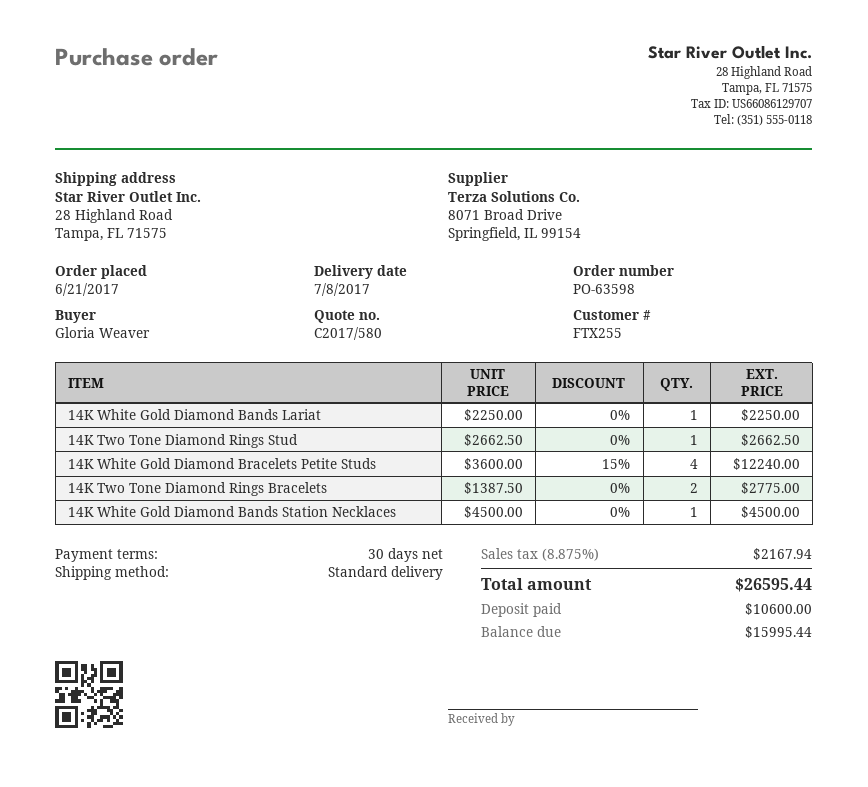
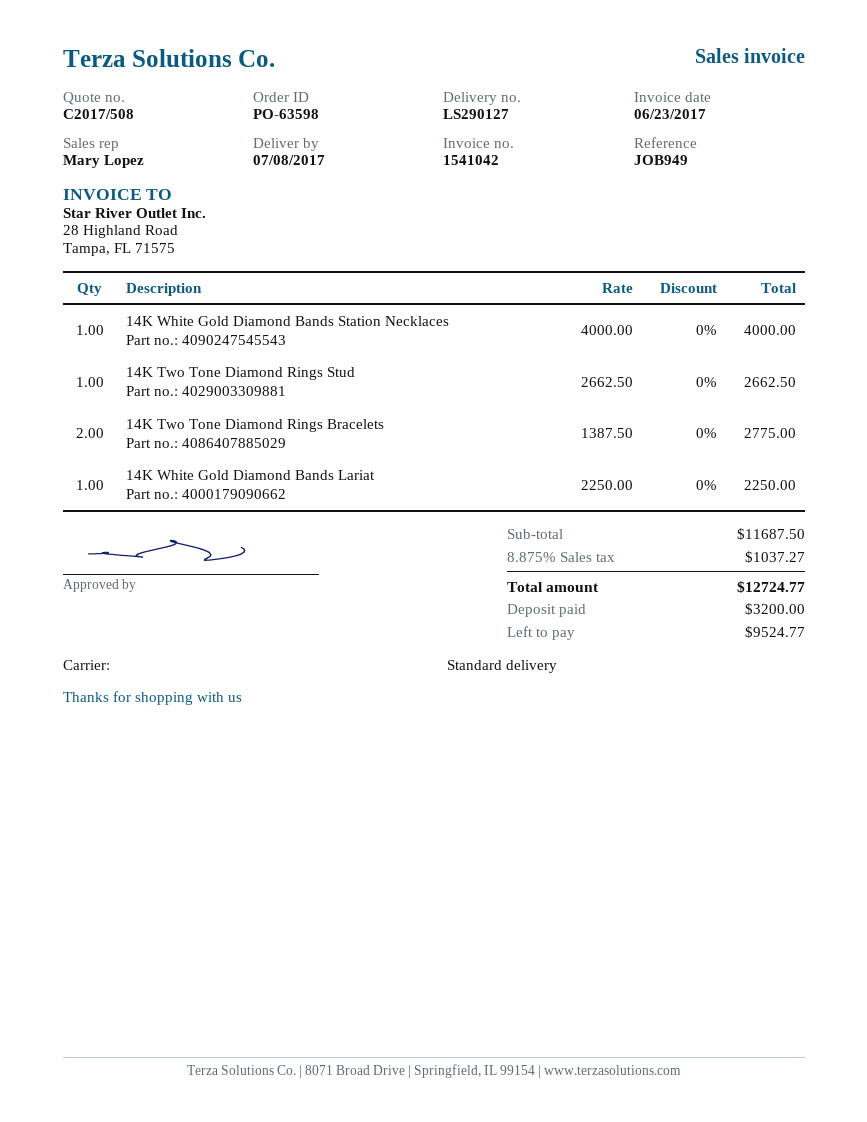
quote number: C2017/580 -> C2017/508
14K White Gold Diamond Bracelets Petite Studs: 4 x 3600.00 - 15% = 12240.00 -> none
14K White Gold Diamond Bands Station Necklaces: 1 x 4500.00 = 4500.00 -> 1 x 4000.00 = 4000.00
tax: 8.875% = 2167.94 -> 8.875% = 1037.27
total: 26595.44 -> 12724.77
deposit: 10600.00 -> 3200.00
balance: 15995.44 -> 9524.77

